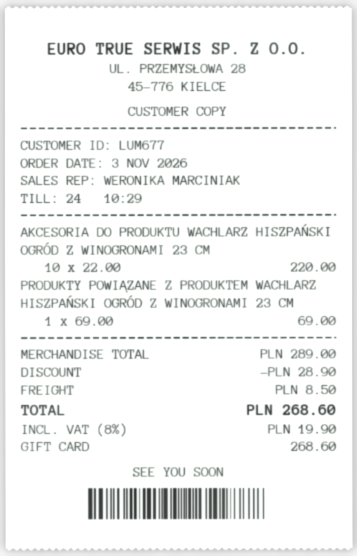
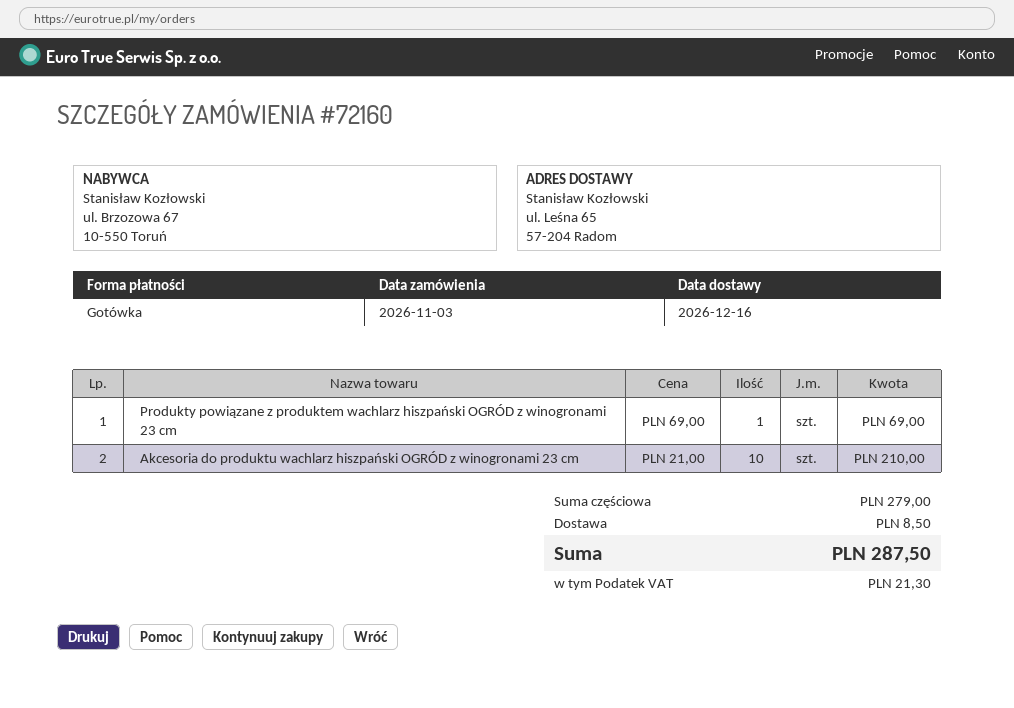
payment method: gift card -> cash
AKCESORIA DO PRODUKTU WACHLARZ HISZPAŃSKI OGRÓD Z WINOGRONAMI 23 CM: 10 x 22.00 = 220.00 -> 10 x 21.00 = 210.00
subtotal: 289.00 -> 279.00
discount: 28.90 -> none
tax: 19.90 -> 21.30
total: 268.60 -> 287.50

